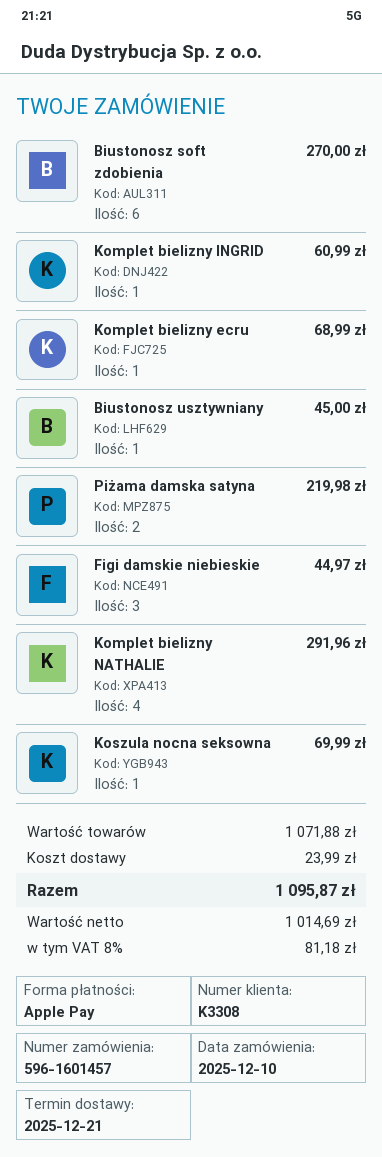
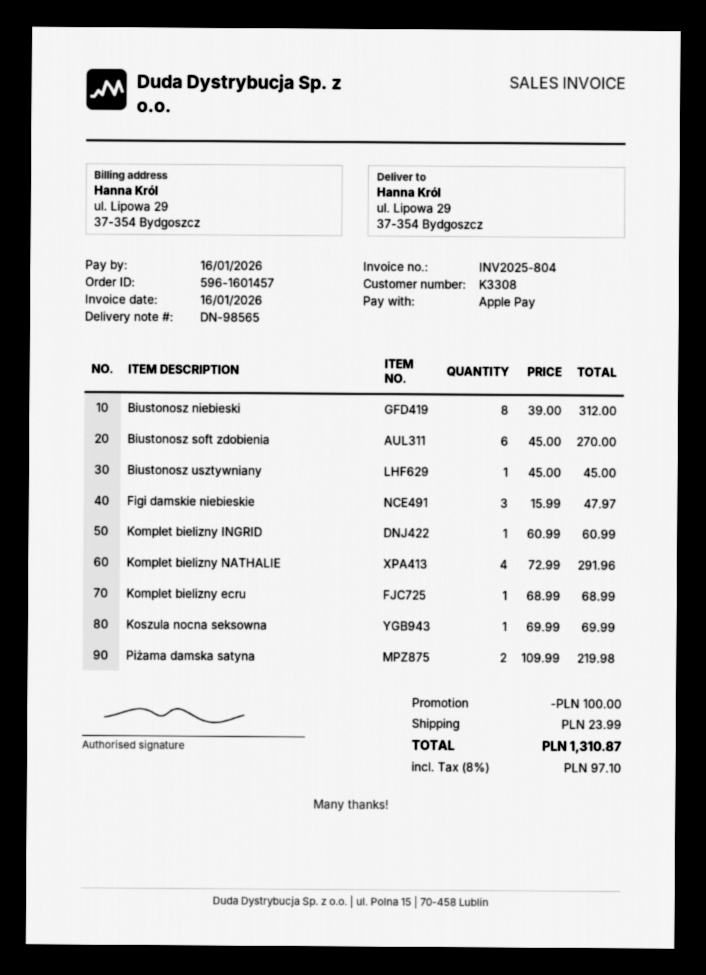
Figi damskie niebieskie: 3 for 44.97 -> 3 for 47.97
Biustonosz niebieski: none -> 8 for 312.00
discount: none -> 100.00
tax: 8% = 81.18 -> 8% = 97.10
total: 1095.87 -> 1310.87

